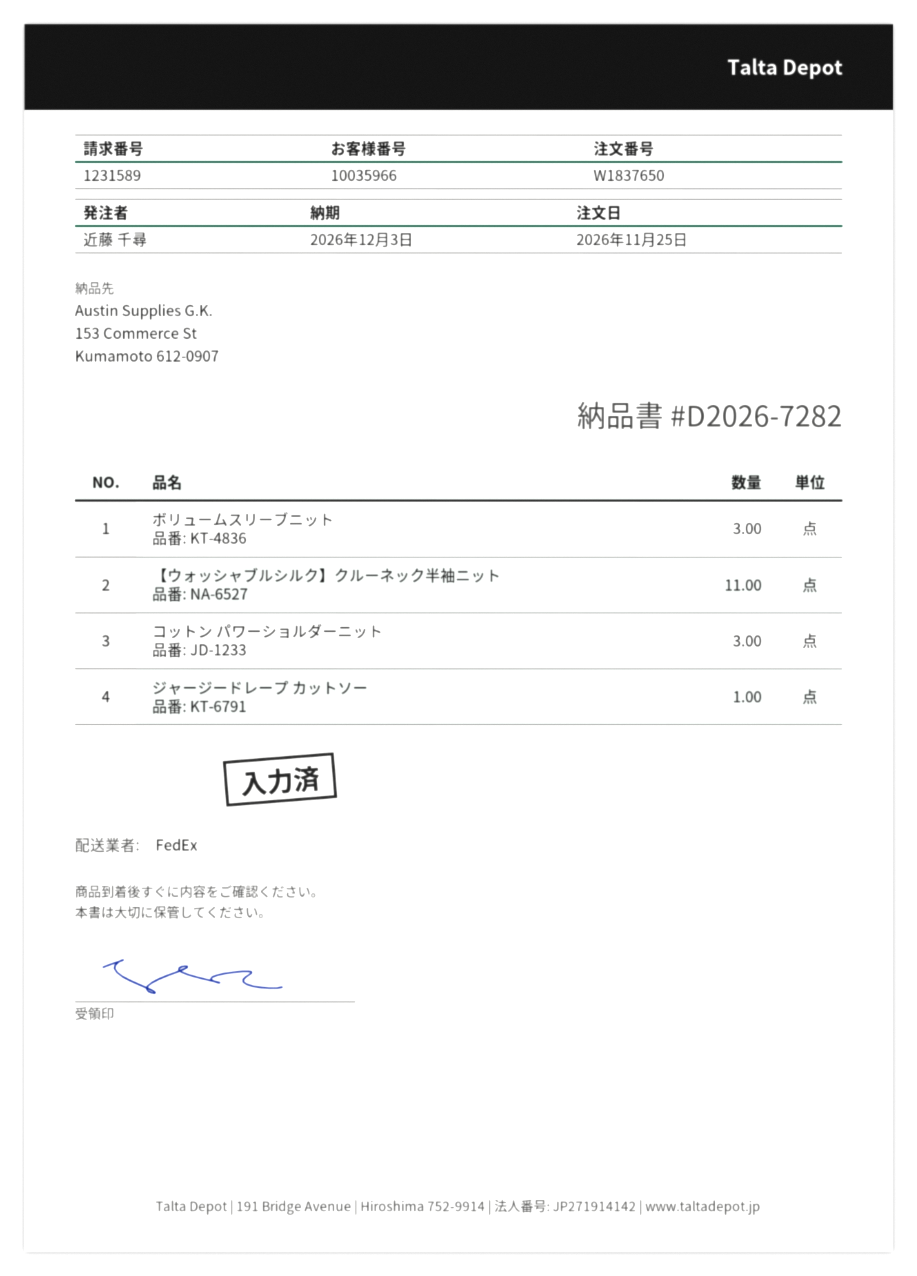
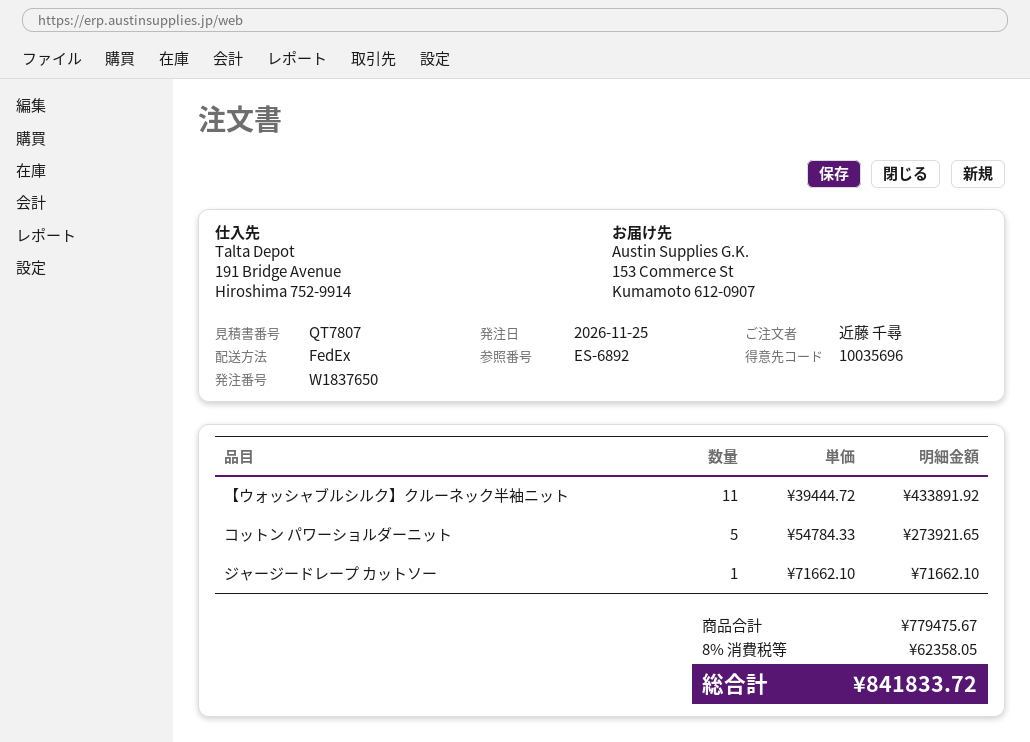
customer number: 10035966 -> 10035696
ボリュームスリーブニット: 3 -> none
コットン パワーショルダーニット: 3 -> 5

